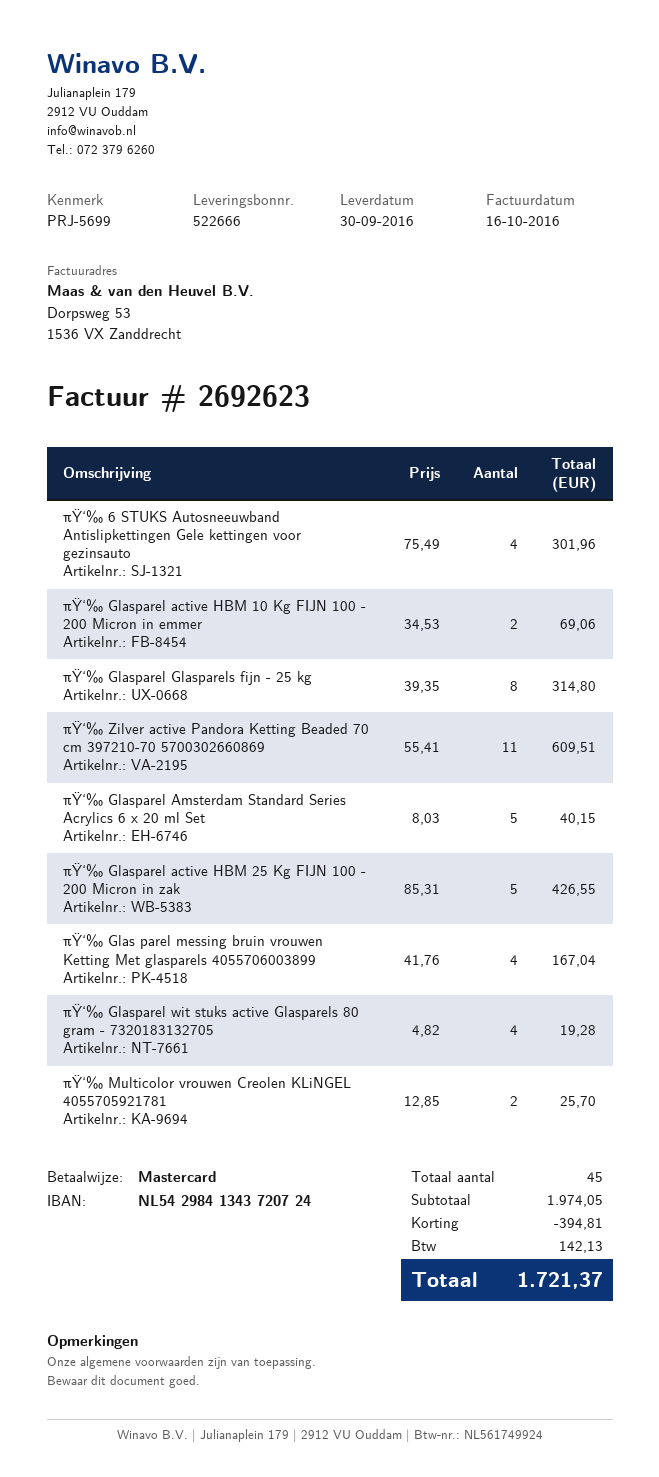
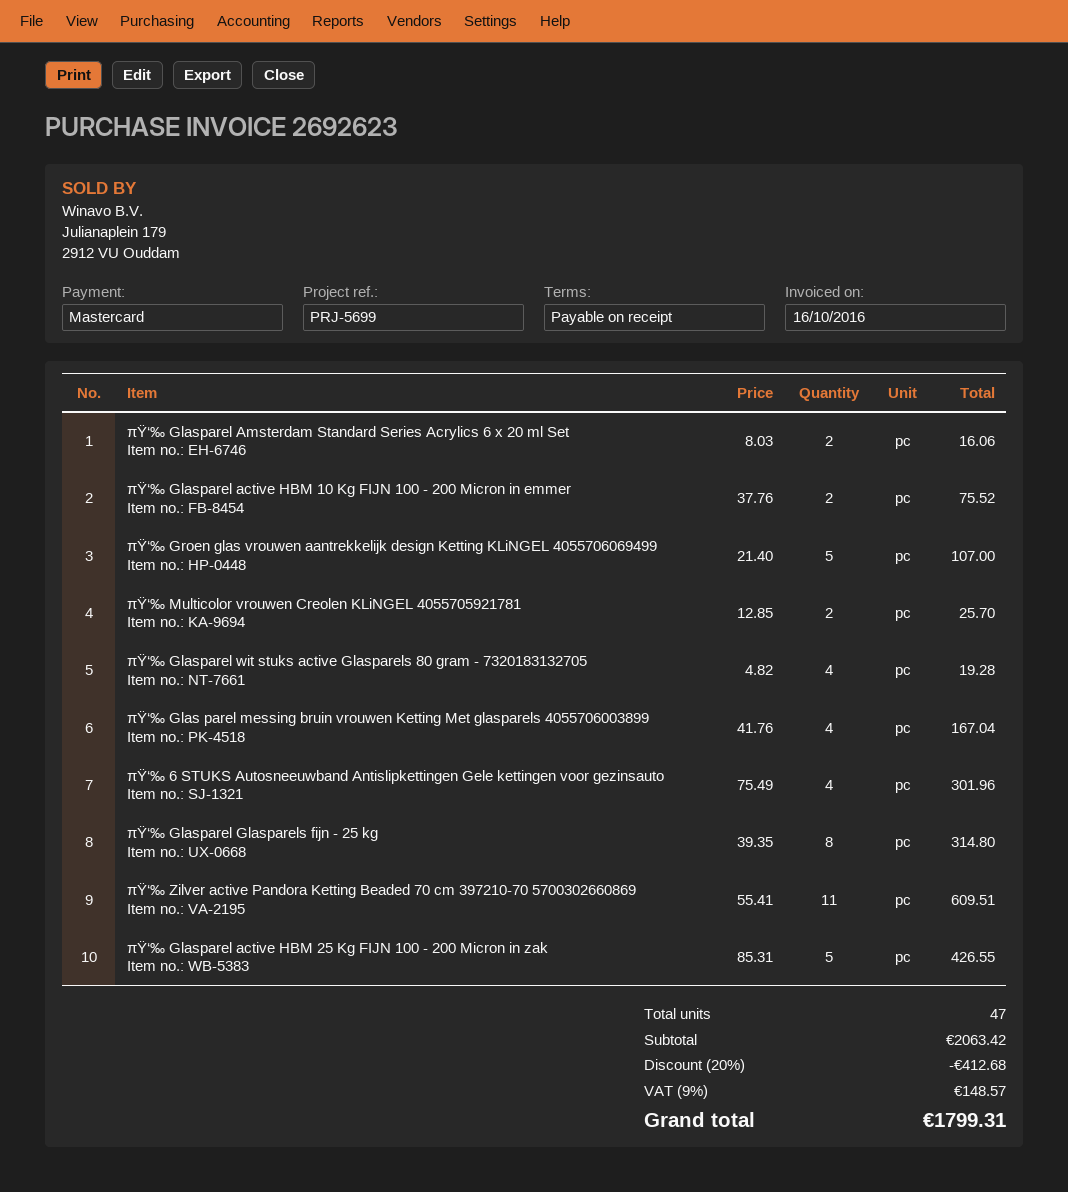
πŸ‘‰ Glasparel active HBM 10 Kg FIJN 100 - 200 Micron in emmer: 2 x 34.53 = 69.06 -> 2 x 37.76 = 75.52
πŸ‘‰ Glasparel Amsterdam Standard Series Acrylics 6 x 20 ml Set: 5 x 8.03 = 40.15 -> 2 x 8.03 = 16.06
πŸ‘‰ Groen glas vrouwen aantrekkelijk design Ketting KLiNGEL 4055706069499: none -> 5 x 21.40 = 107.00
total quantity: 45 -> 47
subtotal: 1974.05 -> 2063.42
discount: 394.81 -> 412.68
tax: 142.13 -> 148.57
total: 1721.37 -> 1799.31

